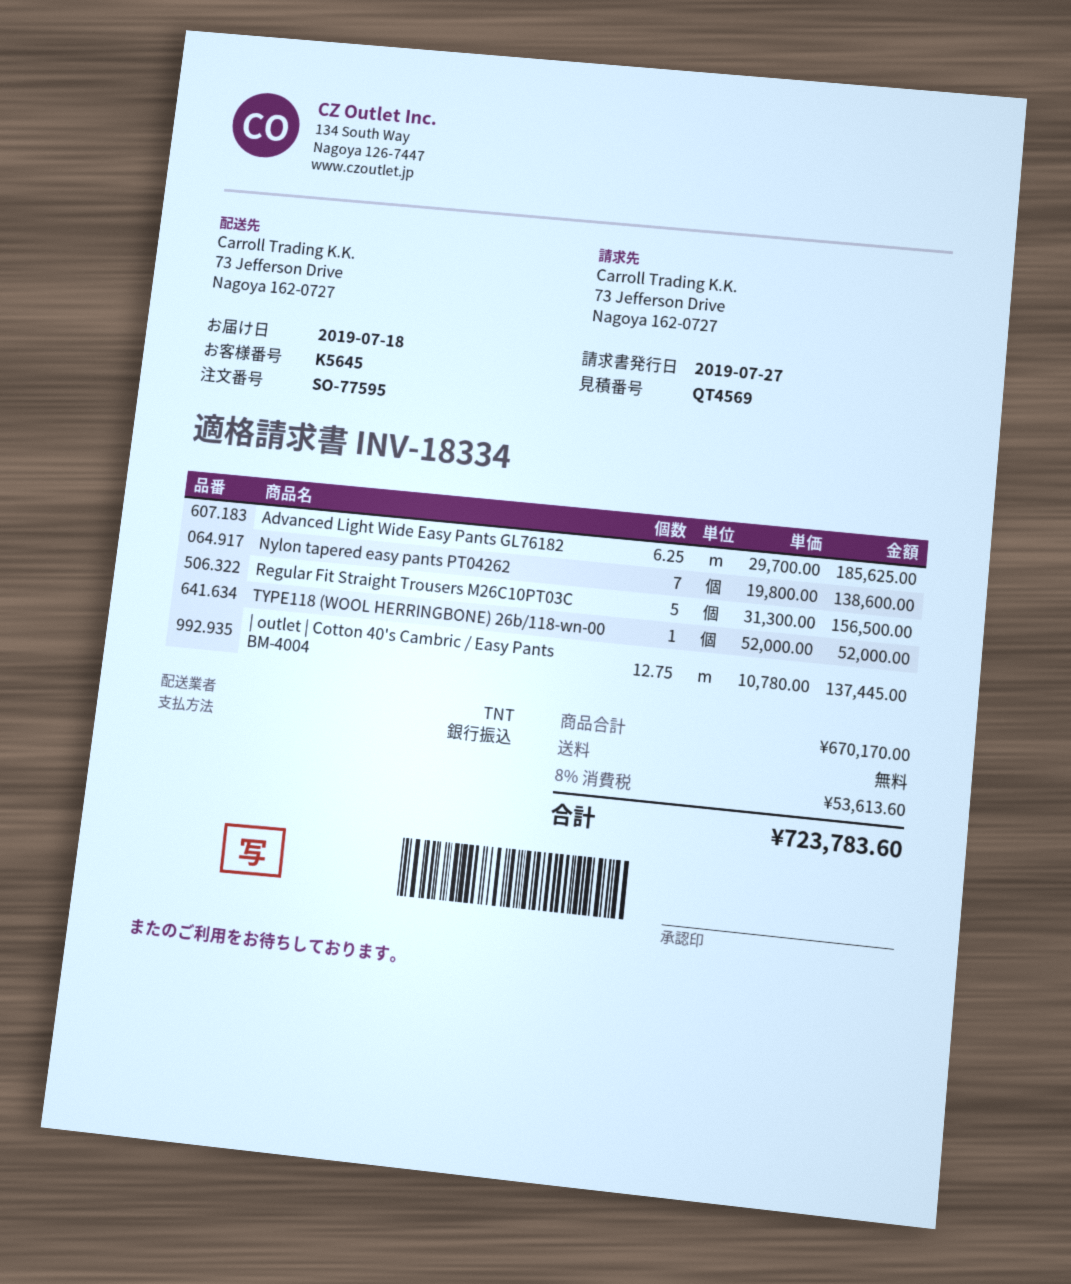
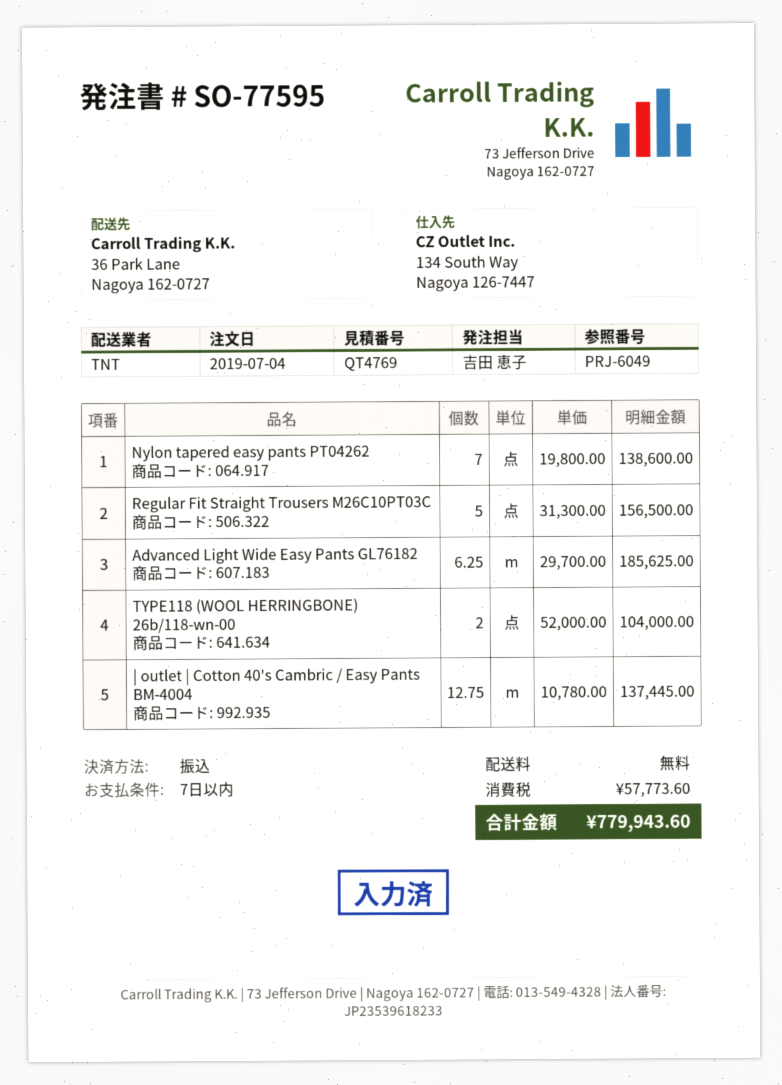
quote number: QT4569 -> QT4769
ship to: 73 Jefferson Drive, Nagoya 162-0727 -> 36 Park Lane, Nagoya 162-0727
TYPE118 (WOOL HERRINGBONE) 26b/118-wn-00: 1 x 52000.00 = 52000.00 -> 2 x 52000.00 = 104000.00
tax: 53613.60 -> 57773.60
total: 723783.60 -> 779943.60

